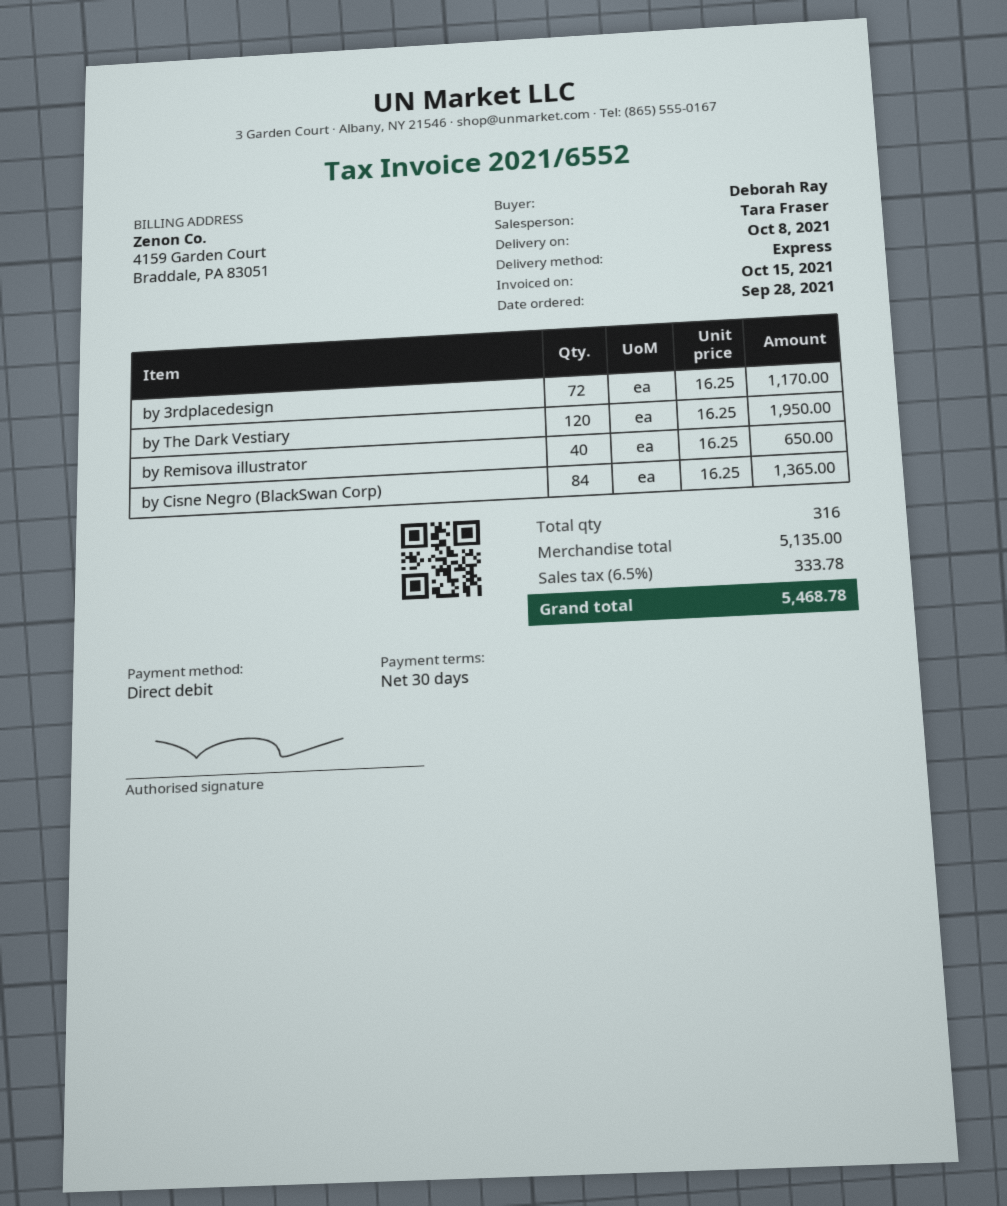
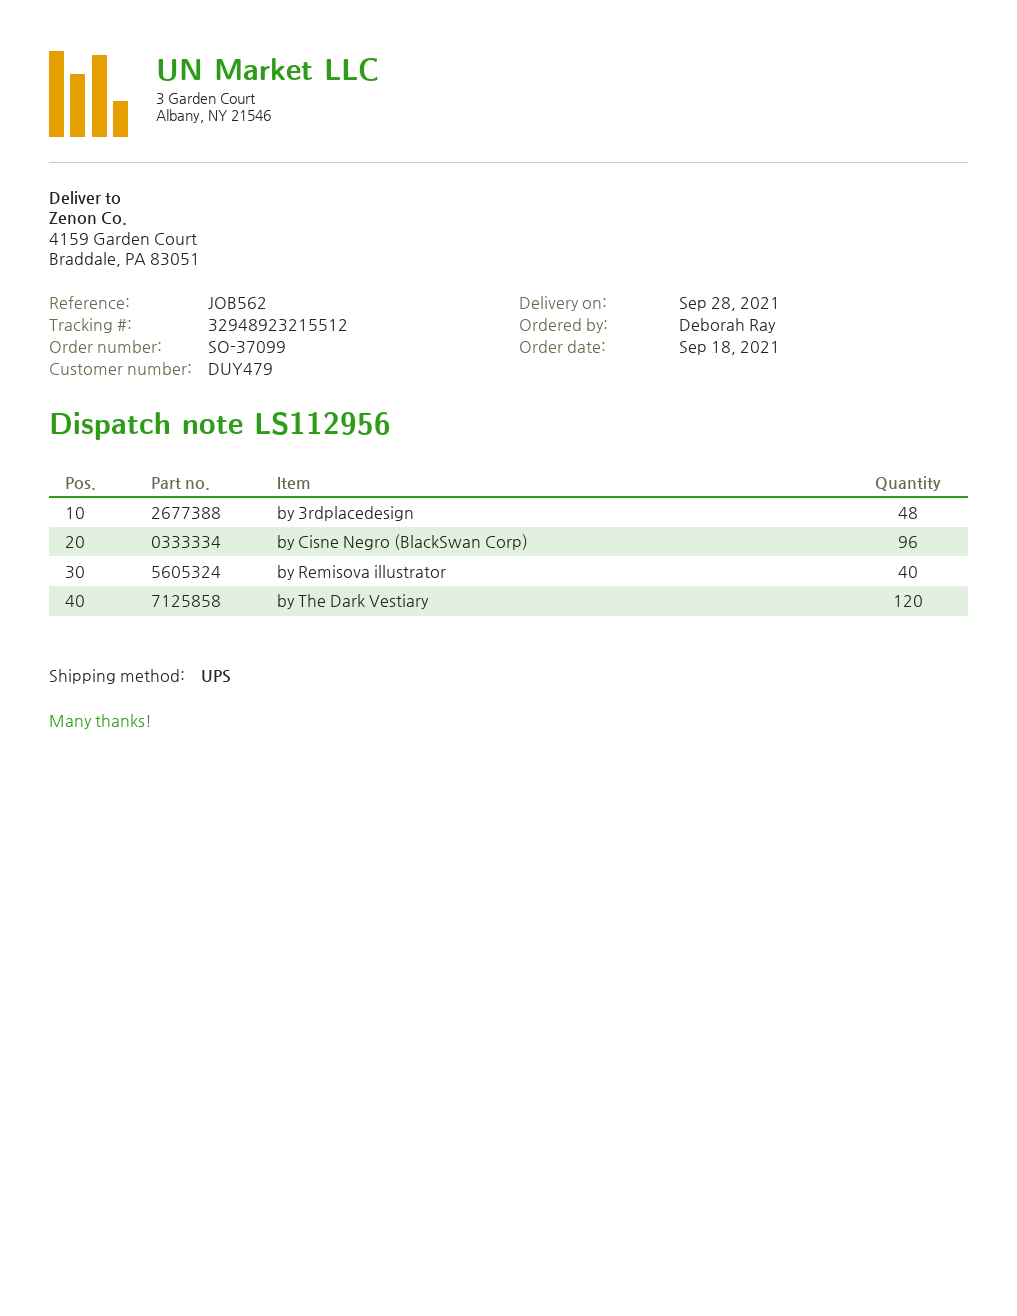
order date: 2021-09-28 -> 2021-09-18
delivery date: 2021-10-08 -> 2021-09-28
shipping method: express -> UPS
by 3rdplacedesign: 72 -> 48
by Cisne Negro (BlackSwan Corp): 84 -> 96

